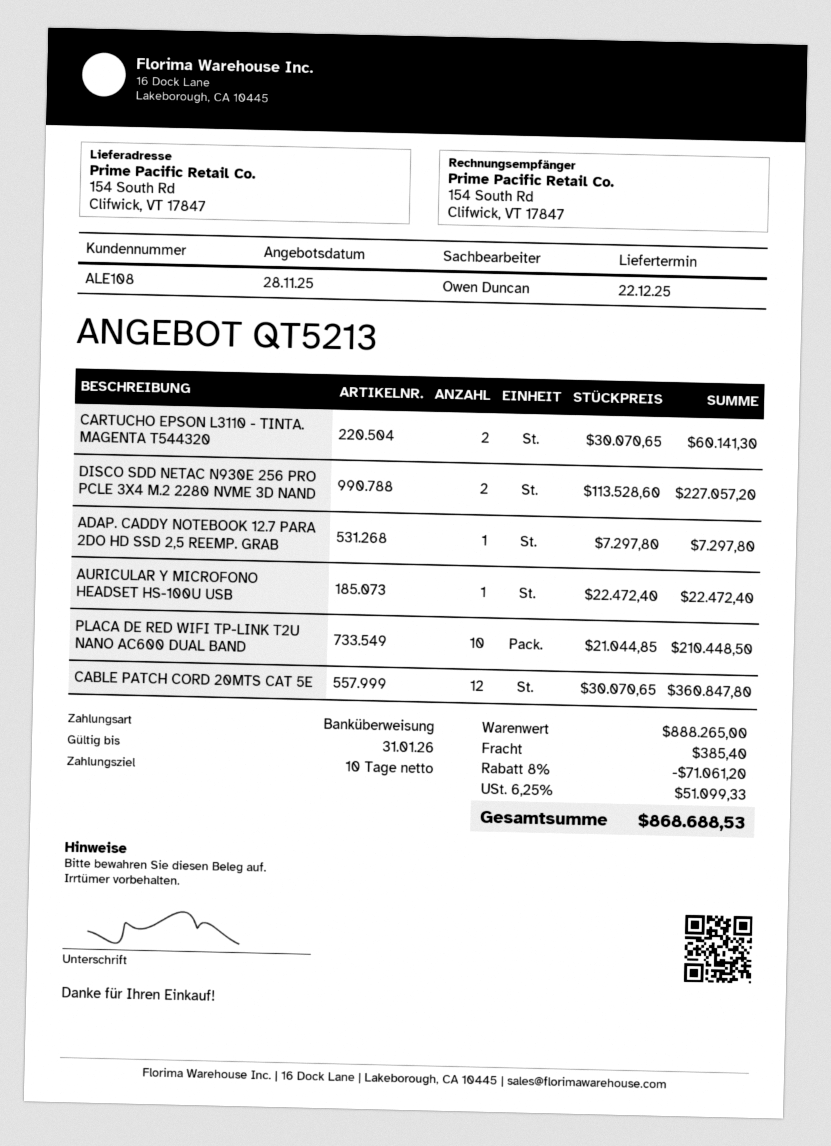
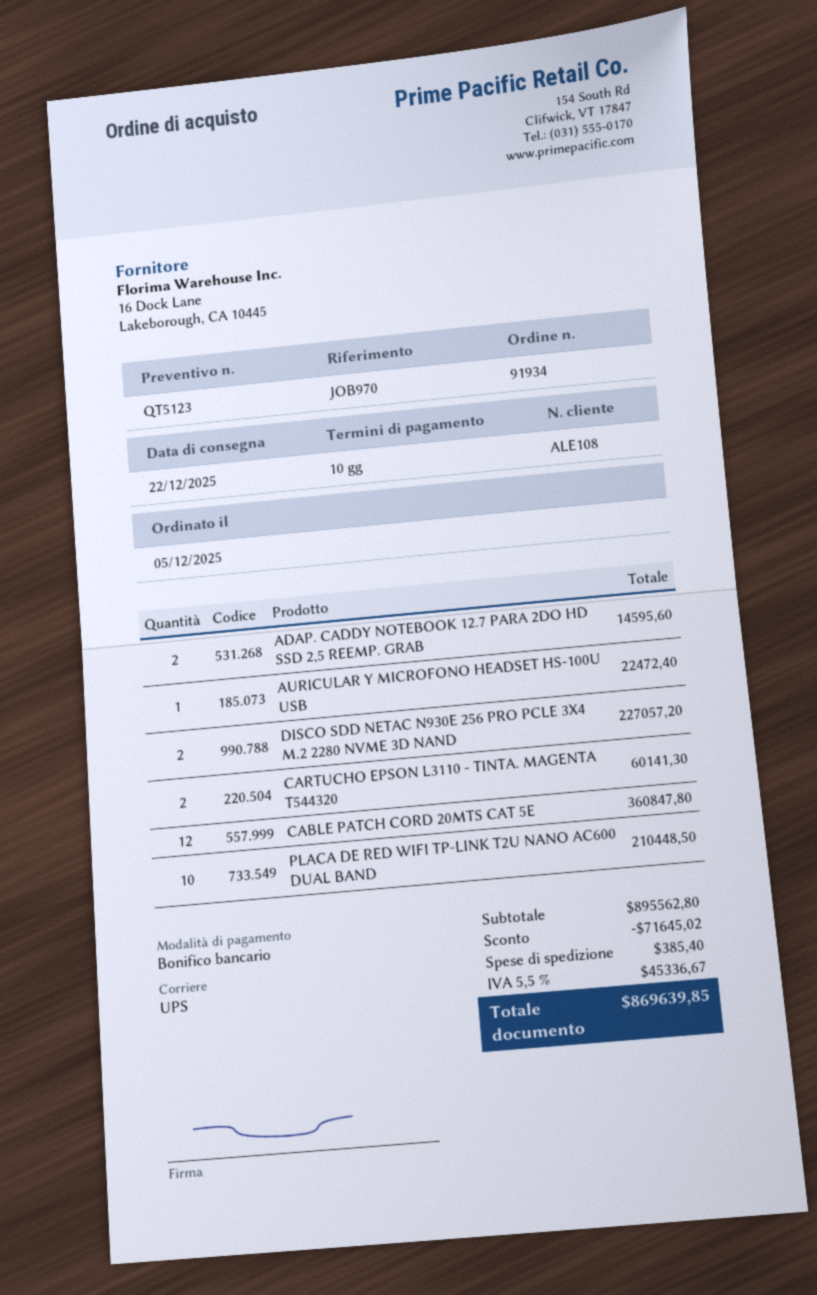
quote number: QT5213 -> QT5123
ADAP. CADDY NOTEBOOK 12.7 PARA 2DO HD SSD 2,5 REEMP. GRAB: 1 for 7297.80 -> 2 for 14595.60
subtotal: 888265.00 -> 895562.80
discount: 71061.20 -> 71645.02
tax: 6.25% = 51099.33 -> 5.5% = 45336.67
total: 868688.53 -> 869639.85

